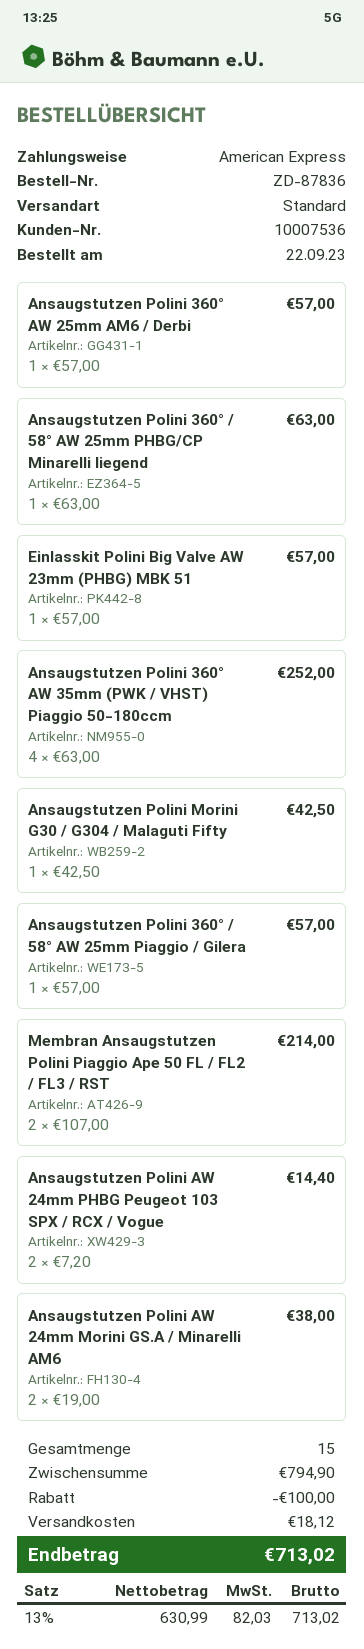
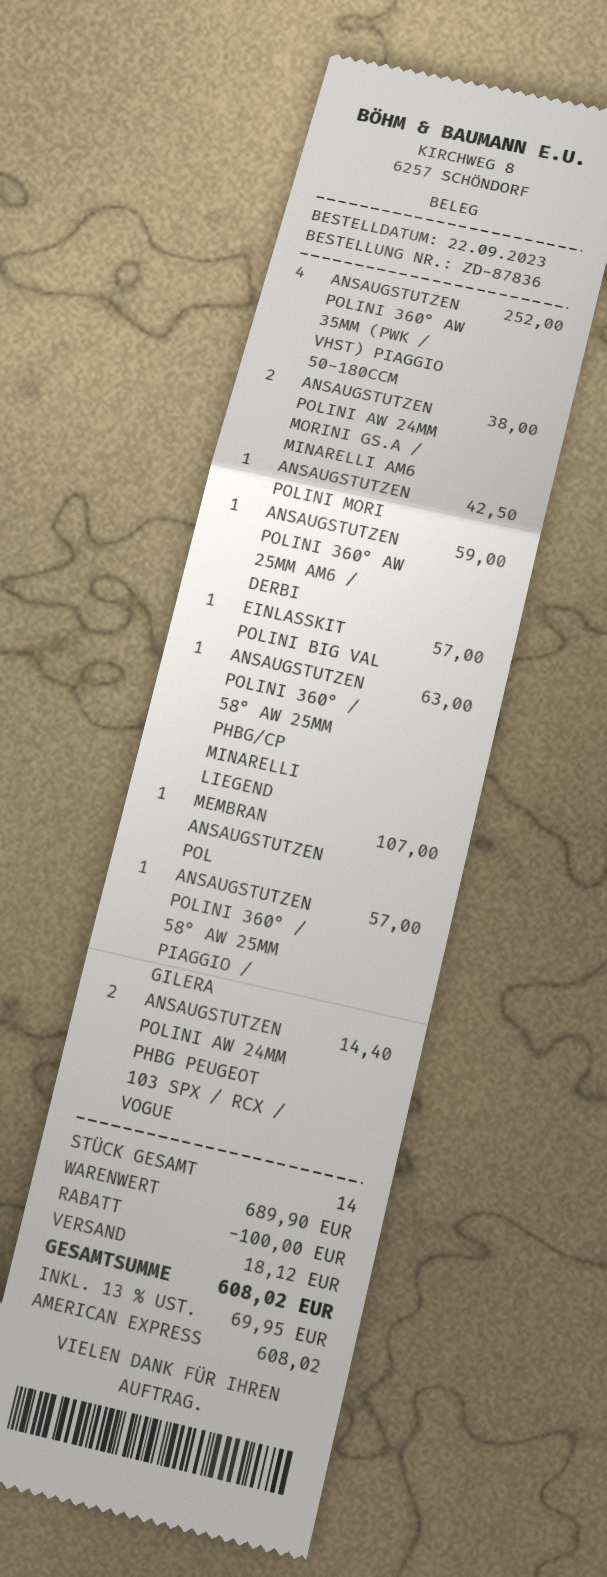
Ansaugstutzen Polini 360° AW 25mm AM6 / Derbi: 1 for 57.00 -> 1 for 59.00
Membran Ansaugstutzen Polini Piaggio Ape 50 FL / FL2 / FL3 / RST: 2 for 214.00 -> 1 for 107.00
total quantity: 15 -> 14
subtotal: 794.90 -> 689.90
tax: 13% = 82.03 -> 13% = 69.95
total: 713.02 -> 608.02

